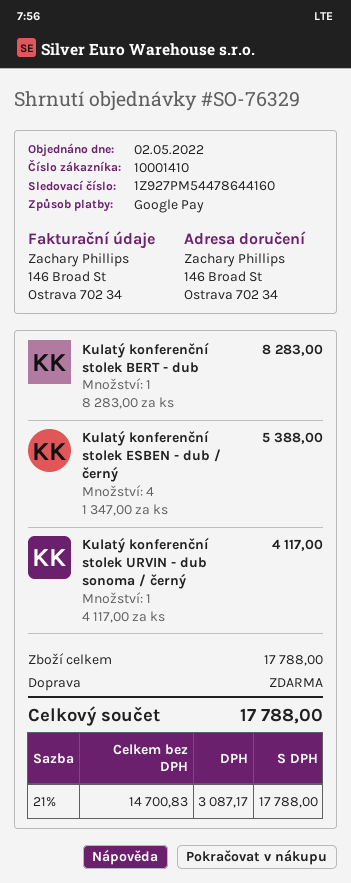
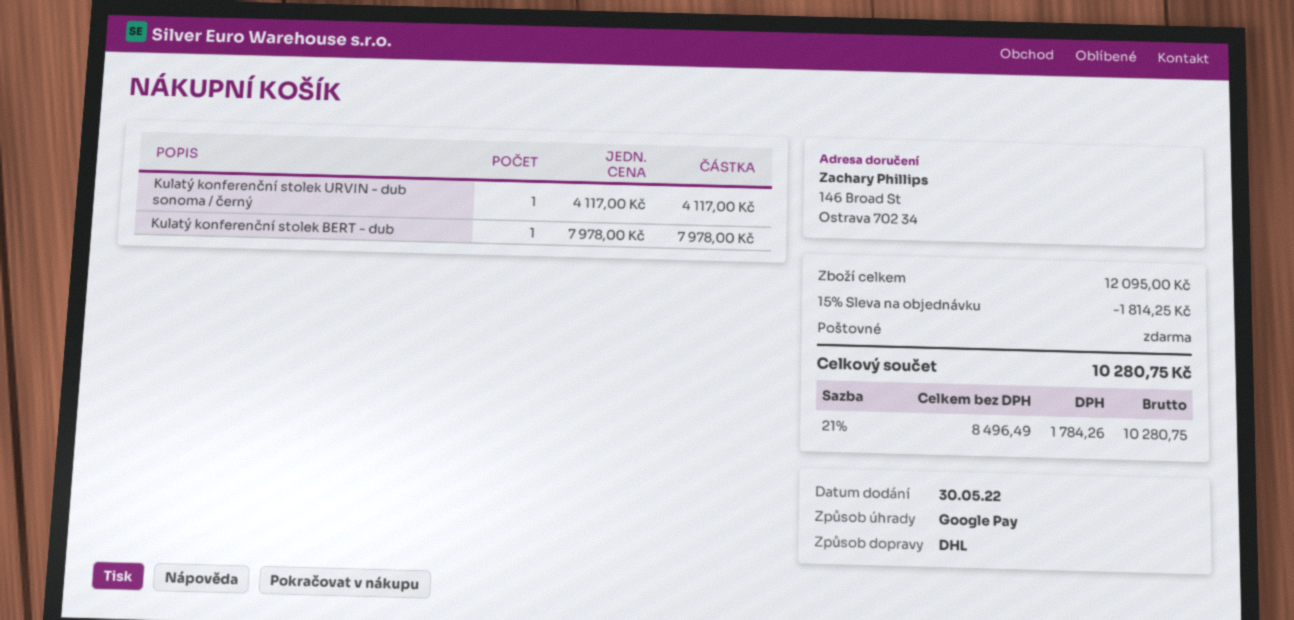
Kulatý konferenční stolek BERT - dub: 1 x 8283.00 = 8283.00 -> 1 x 7978.00 = 7978.00
Kulatý konferenční stolek ESBEN - dub / černý: 4 x 1347.00 = 5388.00 -> none
subtotal: 17788.00 -> 12095.00
discount: none -> 15% = 1814.25
net: 14700.83 -> 8496.49
tax: 21% = 3087.17 -> 21% = 1784.26
total: 17788.00 -> 10280.75

